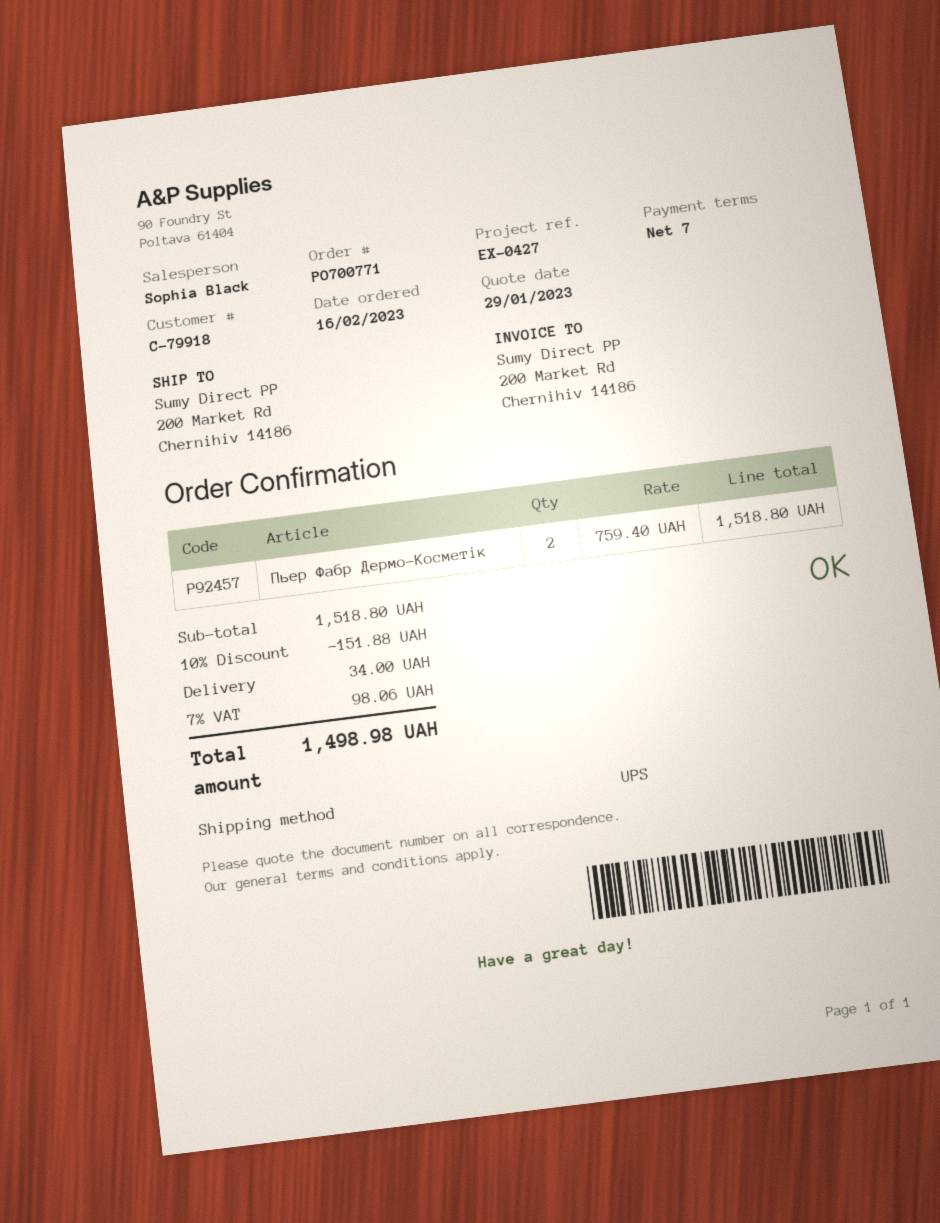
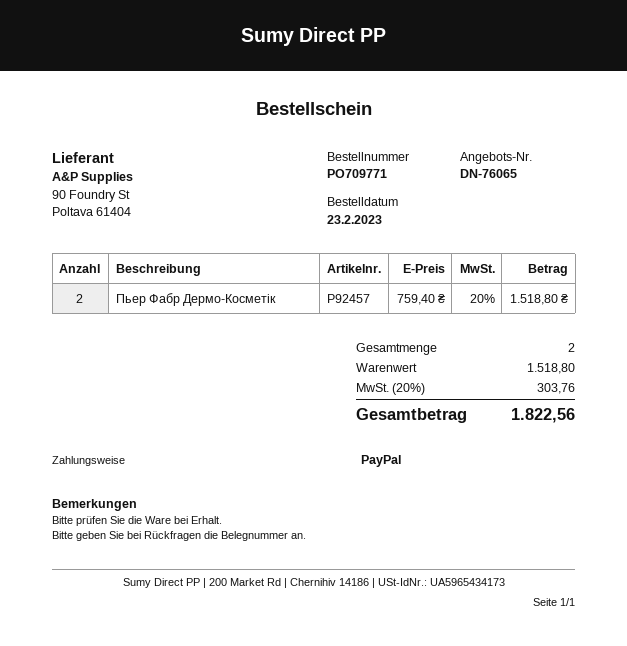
order number: PO700771 -> PO709771
order date: 2023-02-16 -> 2023-02-23
discount: 10% = 151.88 -> none
shipping: 34.00 -> none
tax: 7% = 98.06 -> 20% = 303.76
total: 1498.98 -> 1822.56

